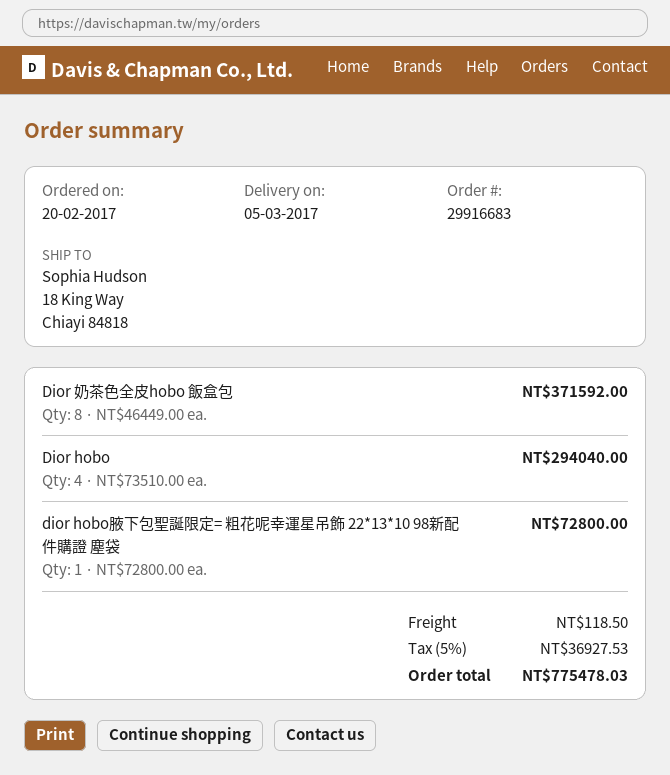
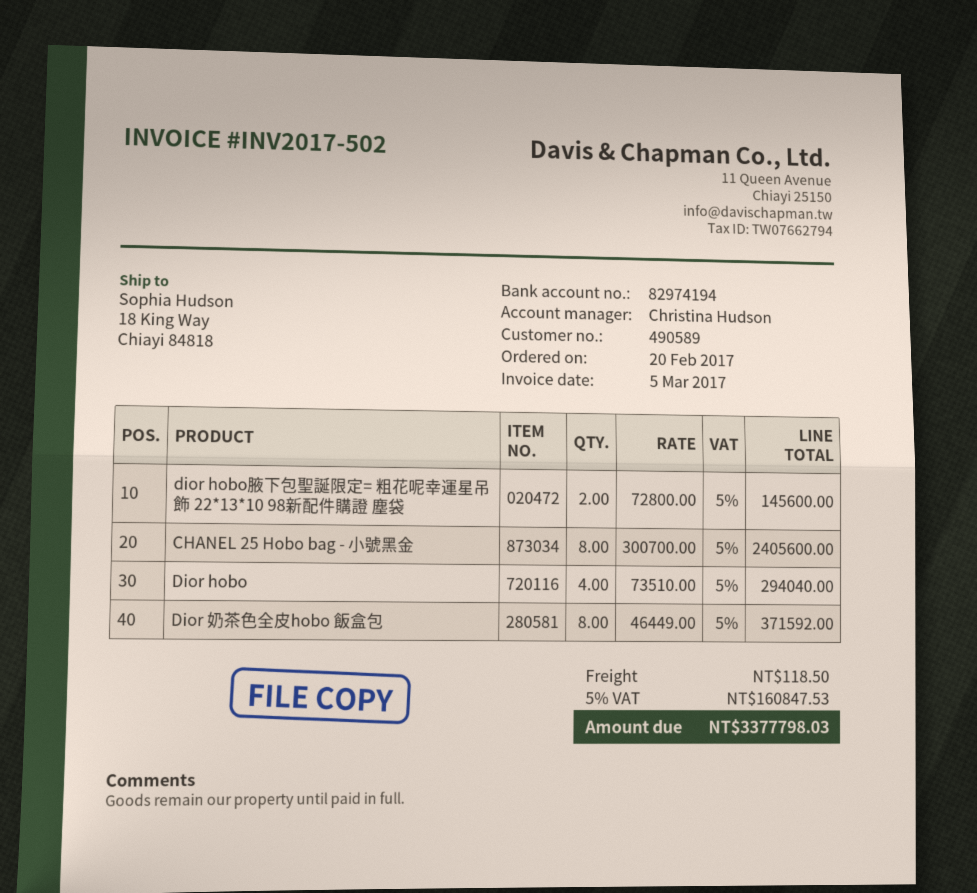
dior hobo腋下包聖誕限定= 粗花呢幸運星吊飾 22*13*10 98新配件購證 塵袋: 1 x 72800.00 = 72800.00 -> 2 x 72800.00 = 145600.00
CHANEL 25 Hobo bag - 小號黑金: none -> 8 x 300700.00 = 2405600.00
tax: 5% = 36927.53 -> 5% = 160847.53
total: 775478.03 -> 3377798.03

